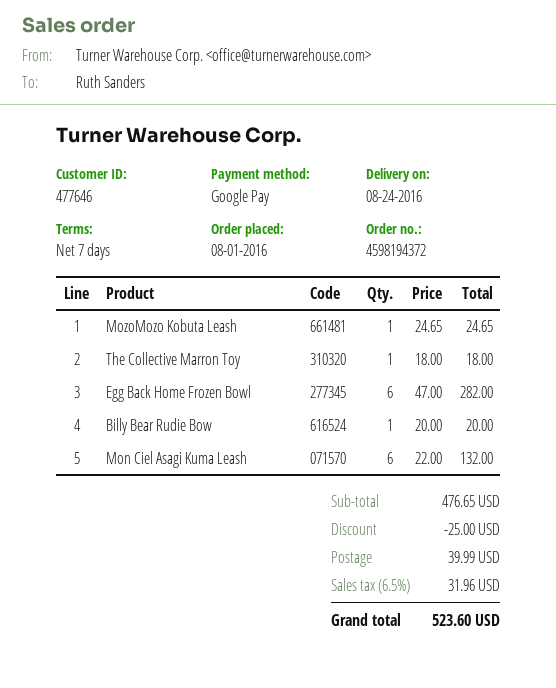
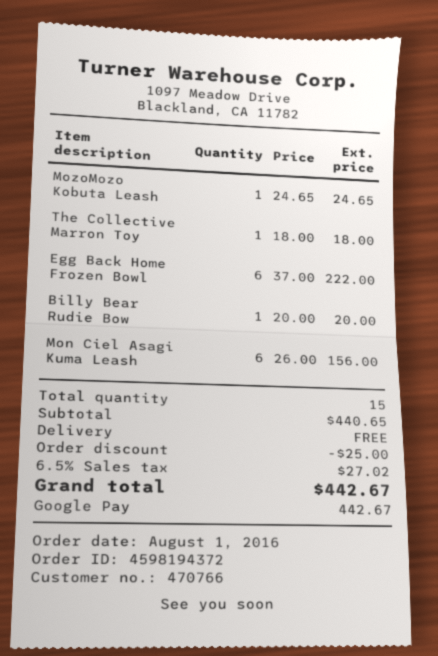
customer number: 477646 -> 470766
Egg Back Home Frozen Bowl: 6 x 47.00 = 282.00 -> 6 x 37.00 = 222.00
Mon Ciel Asagi Kuma Leash: 6 x 22.00 = 132.00 -> 6 x 26.00 = 156.00
subtotal: 476.65 -> 440.65
shipping: 39.99 -> 0.00
tax: 6.5% = 31.96 -> 6.5% = 27.02
total: 523.60 -> 442.67

